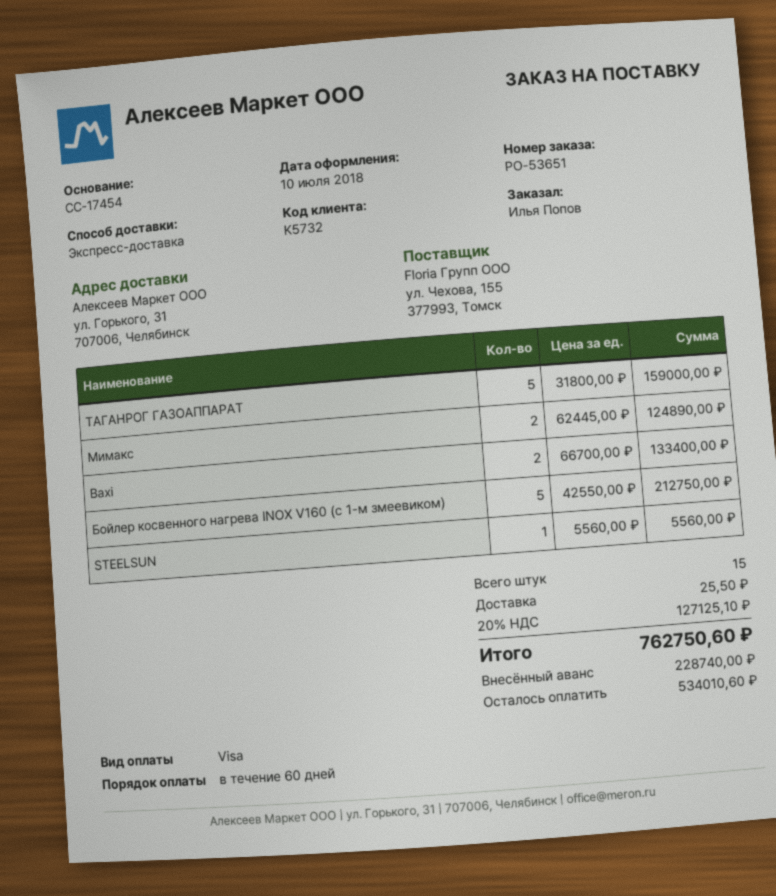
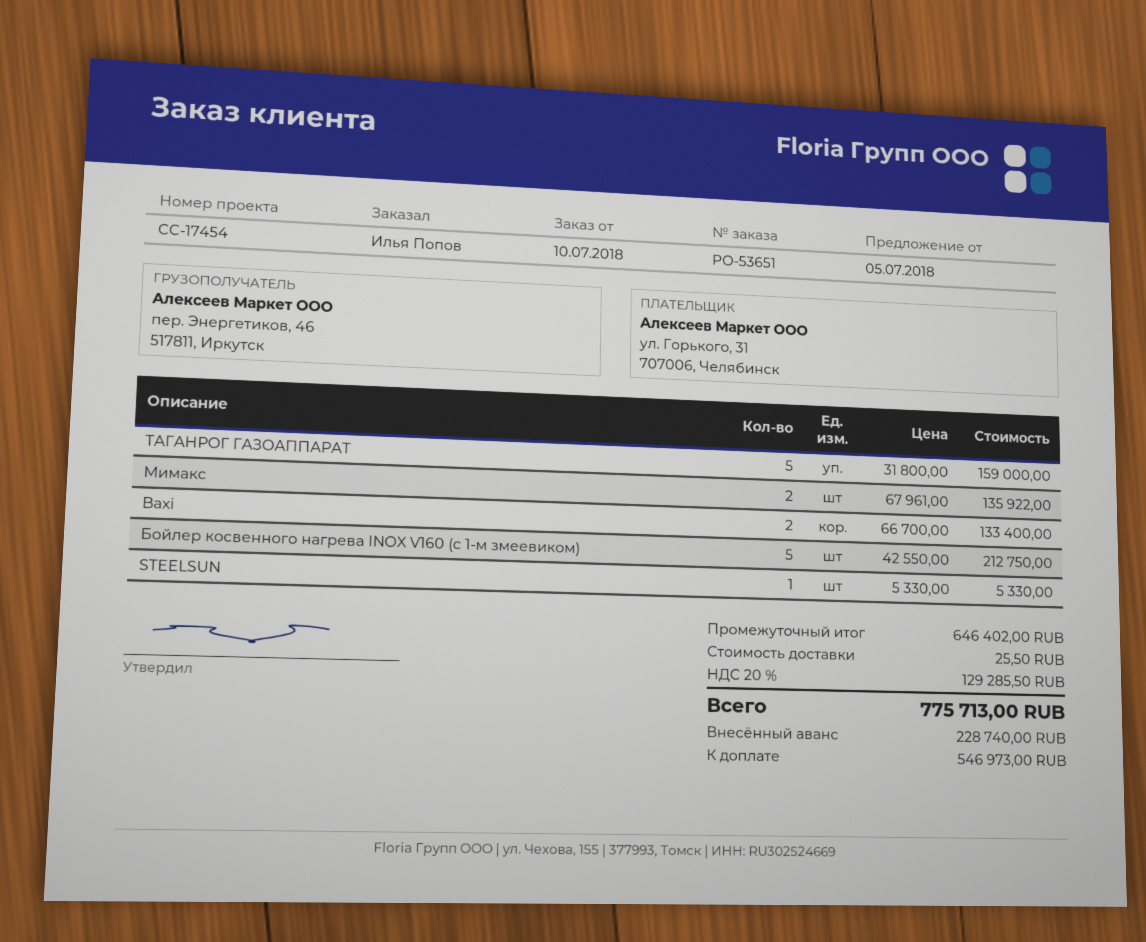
ship to: ул. Горького, 31, 707006, Челябинск -> пер. Энергетиков, 46, 517811, Иркутск
Мимакс: 2 x 62445.00 = 124890.00 -> 2 x 67961.00 = 135922.00
STEELSUN: 1 x 5560.00 = 5560.00 -> 1 x 5330.00 = 5330.00
tax: 20% = 127125.10 -> 20% = 129285.50
total: 762750.60 -> 775713.00
balance: 534010.60 -> 546973.00

